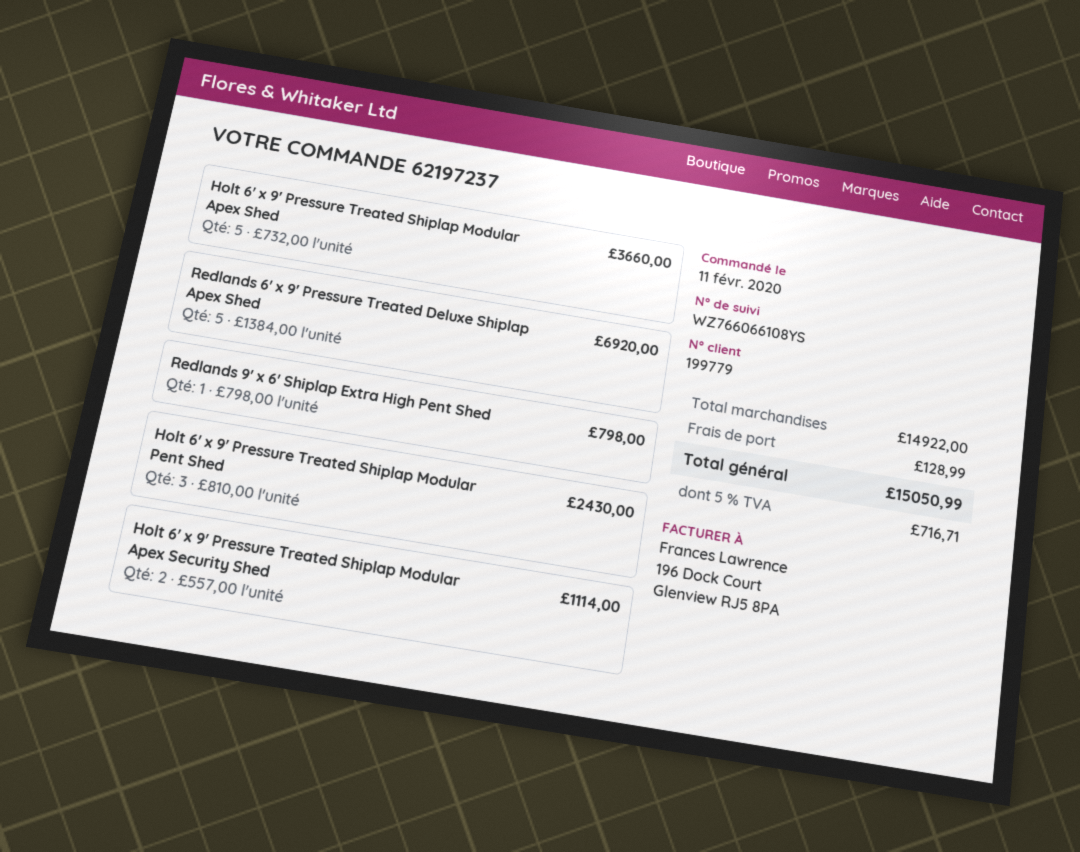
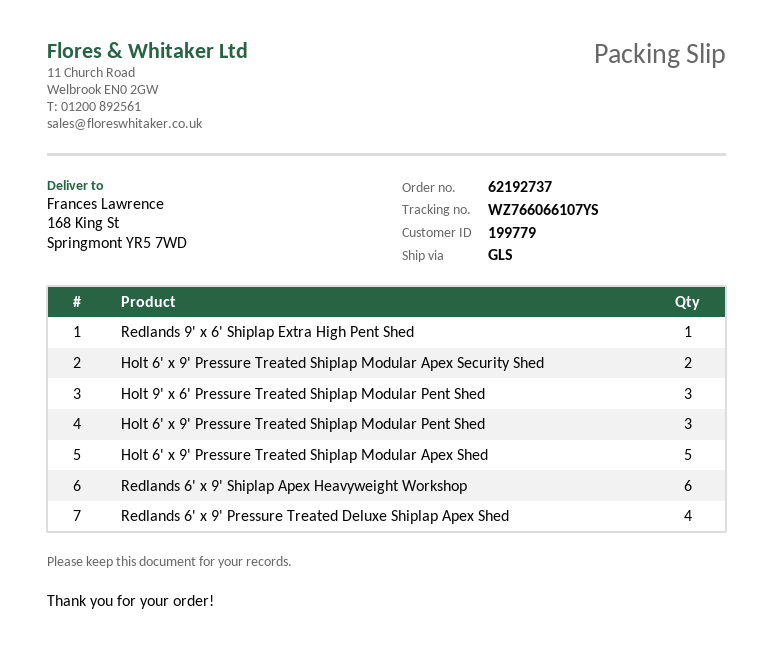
order number: 62197237 -> 62192737
tracking number: WZ766066108YS -> WZ766066107YS
Redlands 6' x 9' Pressure Treated Deluxe Shiplap Apex Shed: 5 -> 4
Holt 9' x 6' Pressure Treated Shiplap Modular Pent Shed: none -> 3
Redlands 6' x 9' Shiplap Apex Heavyweight Workshop: none -> 6

